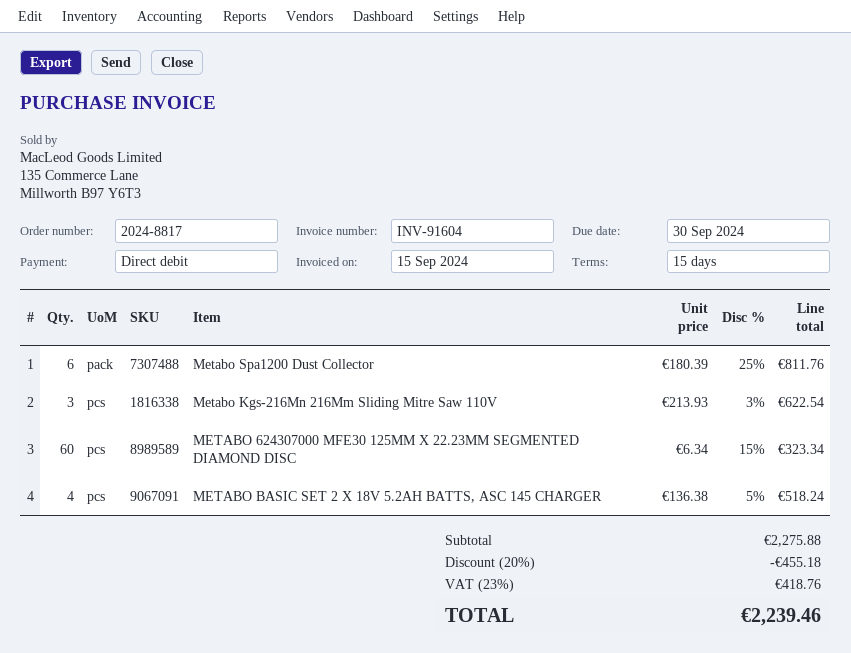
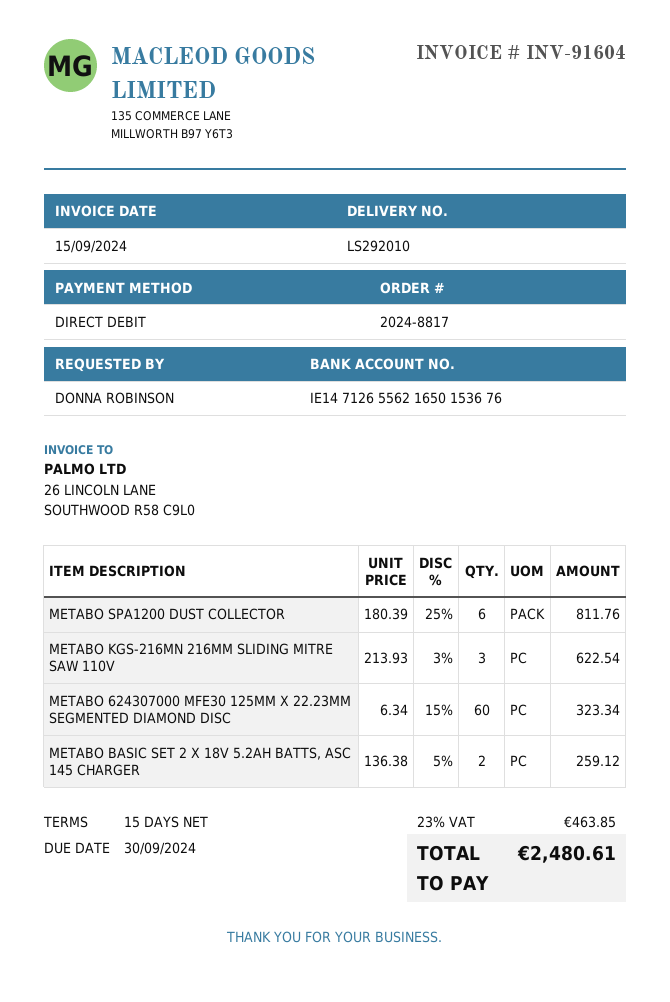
METABO BASIC SET 2 X 18V 5.2AH BATTS, ASC 145 CHARGER: 4 x 136.38 - 5% = 518.24 -> 2 x 136.38 - 5% = 259.12
discount: 20% = 455.18 -> none
tax: 23% = 418.76 -> 23% = 463.85
total: 2239.46 -> 2480.61

